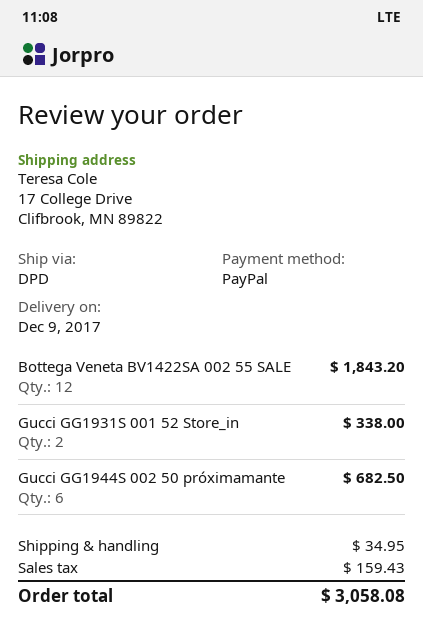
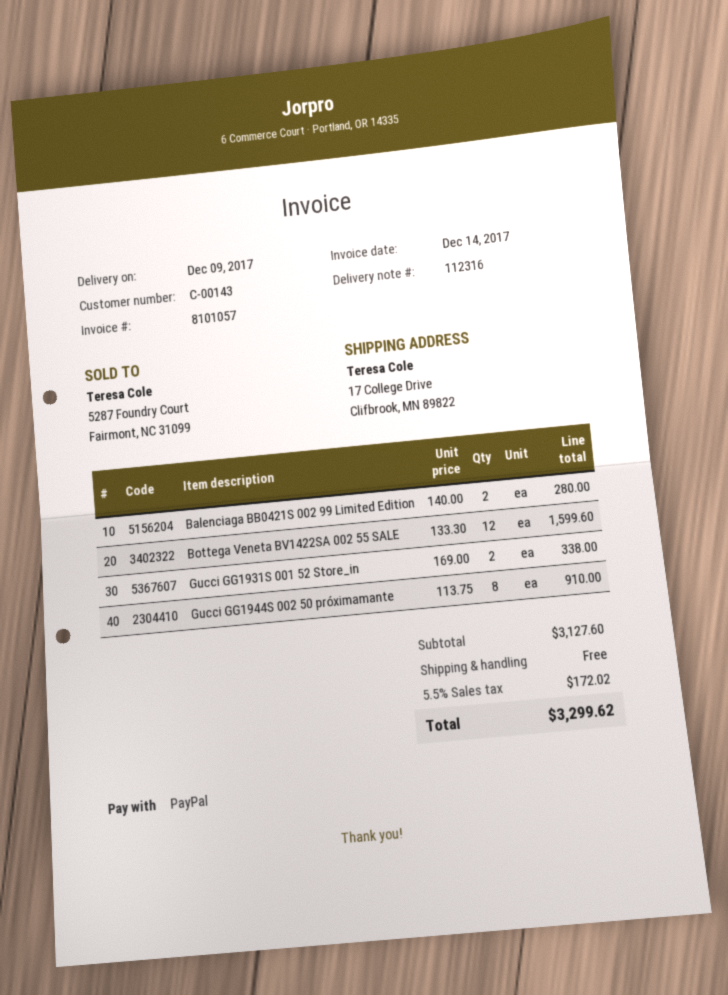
Bottega Veneta BV1422SA 002 55 SALE: 12 for 1843.20 -> 12 for 1599.60
Gucci GG1944S 002 50 próximamante: 6 for 682.50 -> 8 for 910.00
Balenciaga BB0421S 002 99 Limited Edition: none -> 2 for 280.00
shipping: 34.95 -> 0.00
tax: 159.43 -> 172.02
total: 3058.08 -> 3299.62

